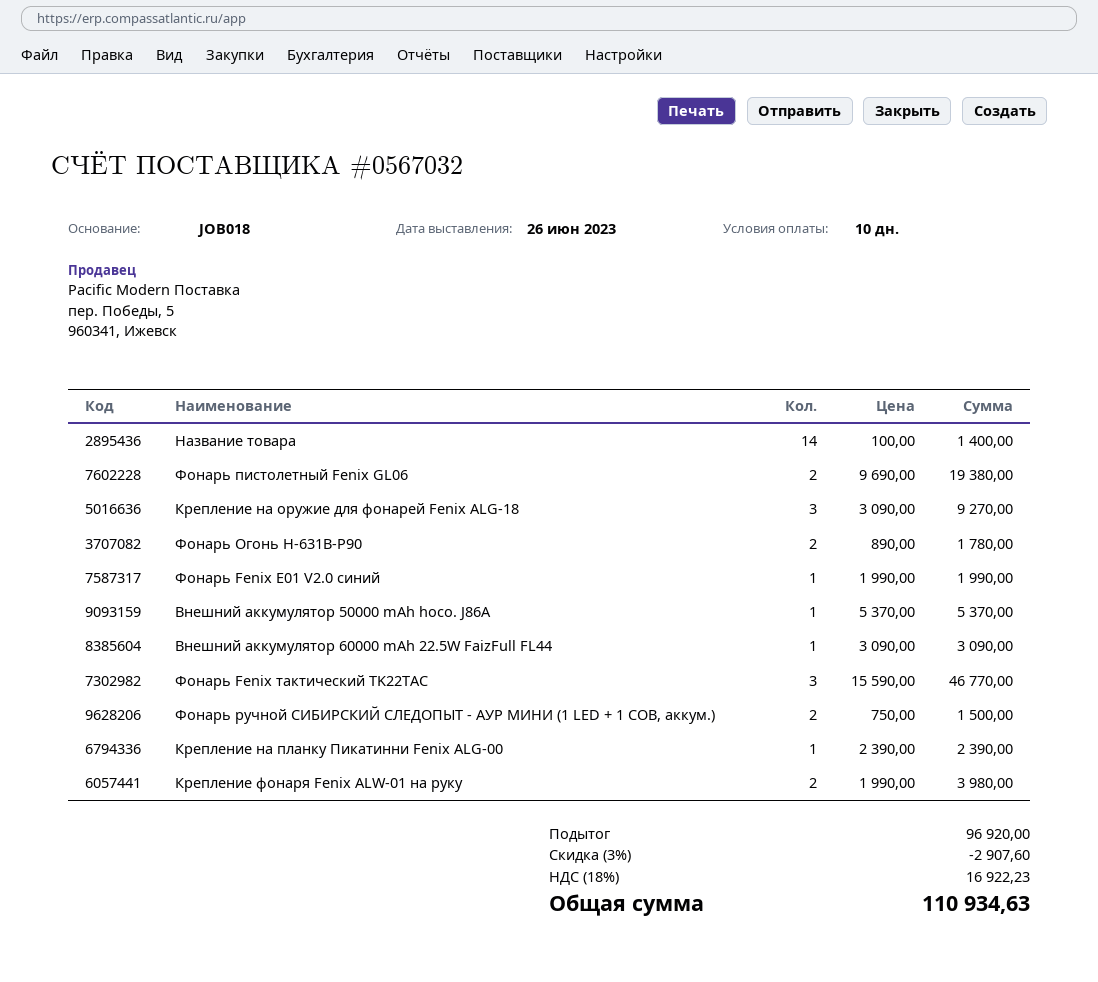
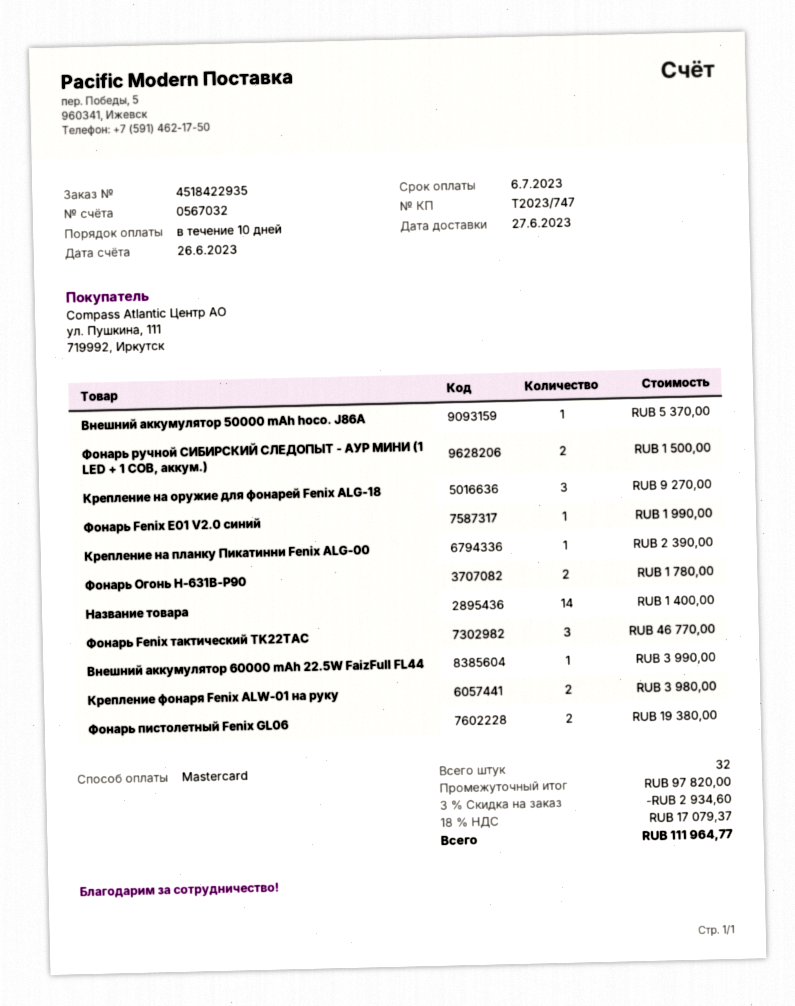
Внешний аккумулятор 60000 mAh 22.5W FaizFull FL44: 1 for 3090.00 -> 1 for 3990.00
subtotal: 96920.00 -> 97820.00
discount: 3% = 2907.60 -> 3% = 2934.60
tax: 18% = 16922.23 -> 18% = 17079.37
total: 110934.63 -> 111964.77

